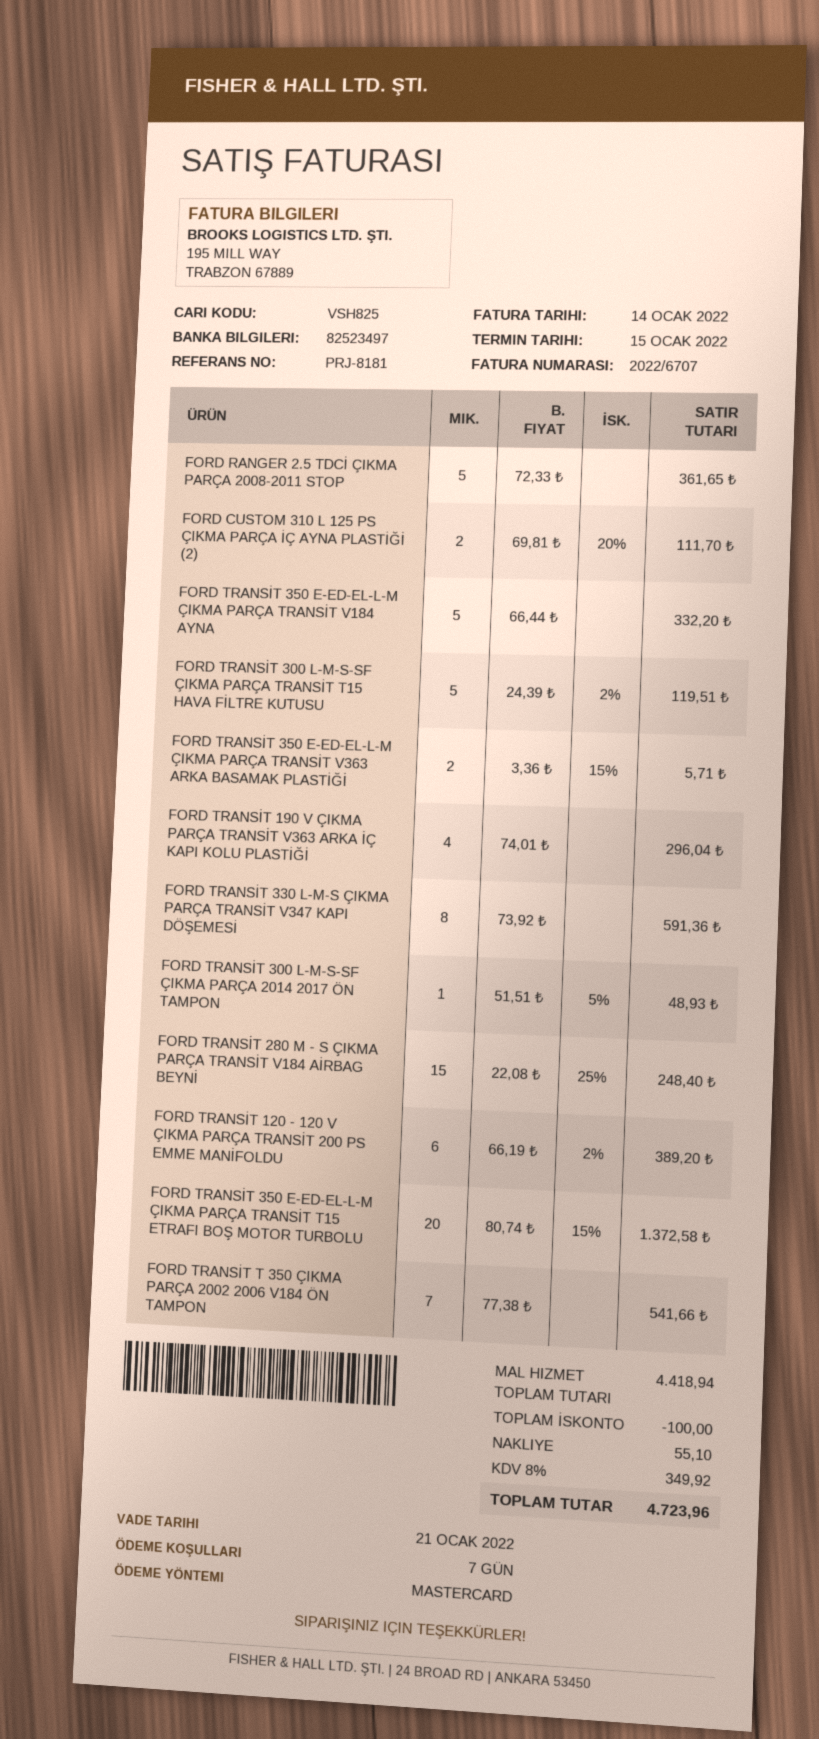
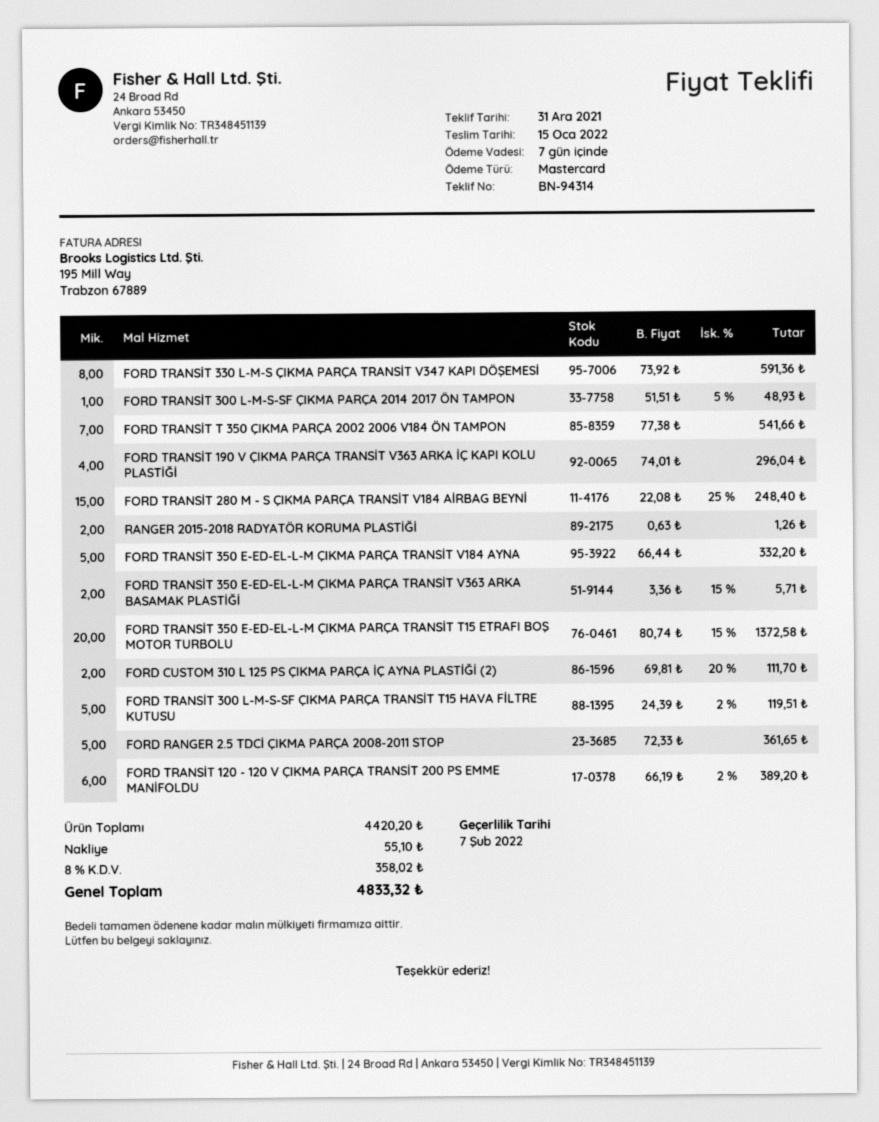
RANGER 2015-2018 RADYATÖR KORUMA PLASTİĞİ: none -> 2 x 0.63 = 1.26
subtotal: 4418.94 -> 4420.20
discount: 100.00 -> none
tax: 8% = 349.92 -> 8% = 358.02
total: 4723.96 -> 4833.32

